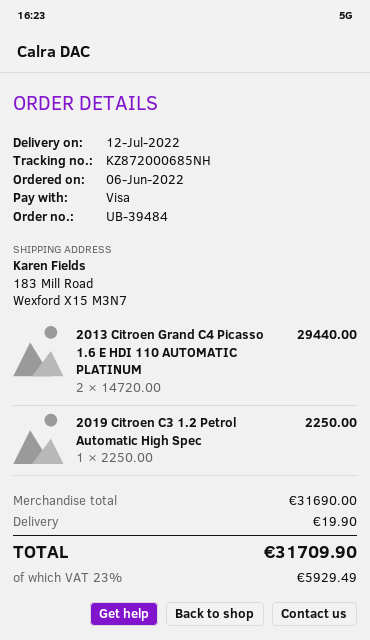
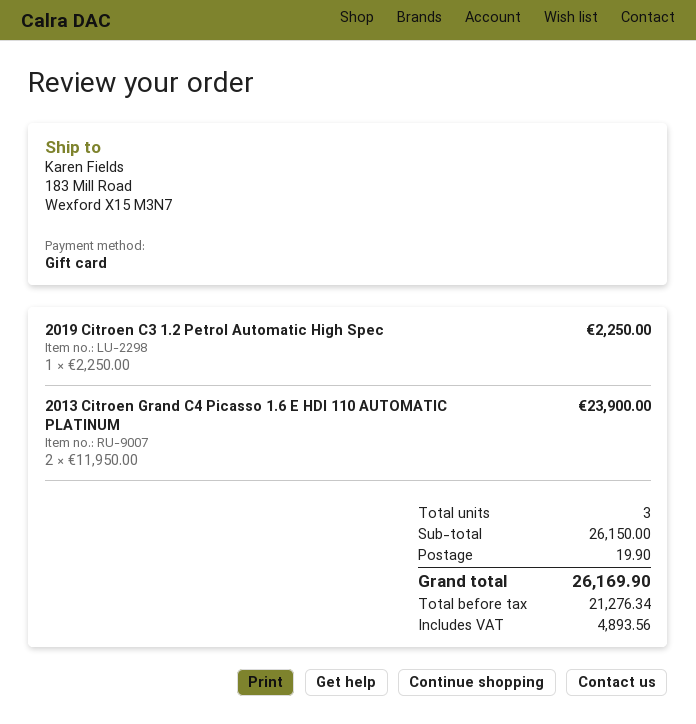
payment method: Visa -> gift card
2013 Citroen Grand C4 Picasso 1.6 E HDI 110 AUTOMATIC PLATINUM: 2 x 14720.00 = 29440.00 -> 2 x 11950.00 = 23900.00
subtotal: 31690.00 -> 26150.00
tax: 5929.49 -> 4893.56
total: 31709.90 -> 26169.90

